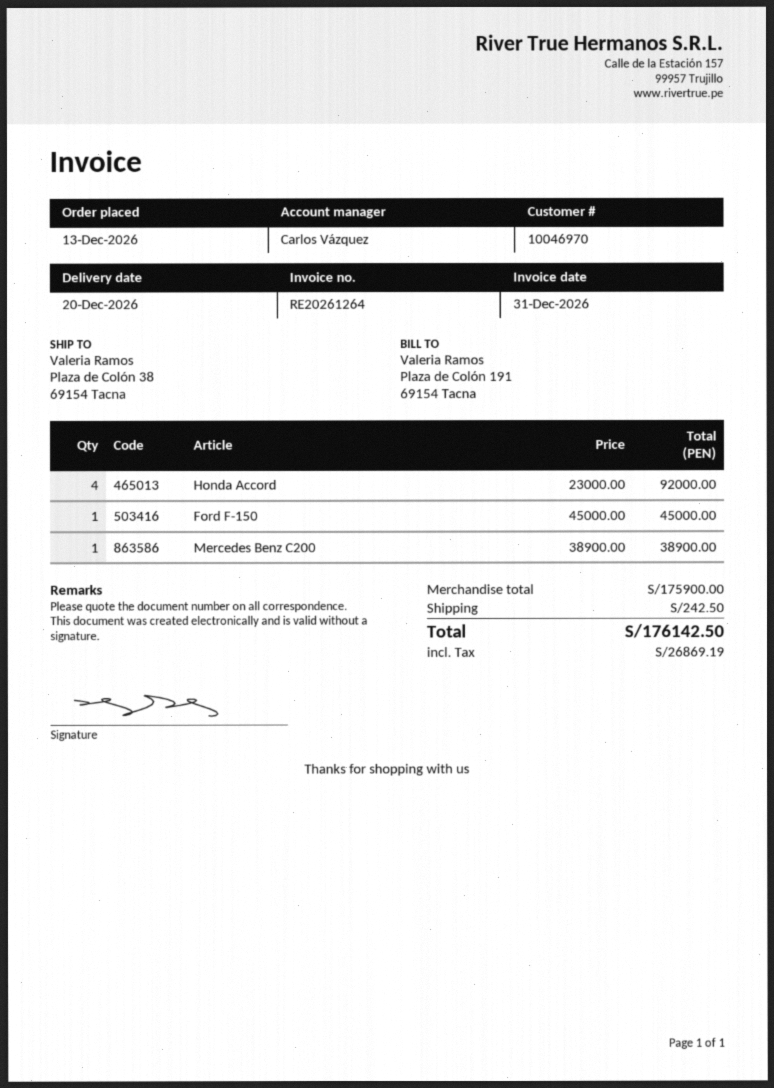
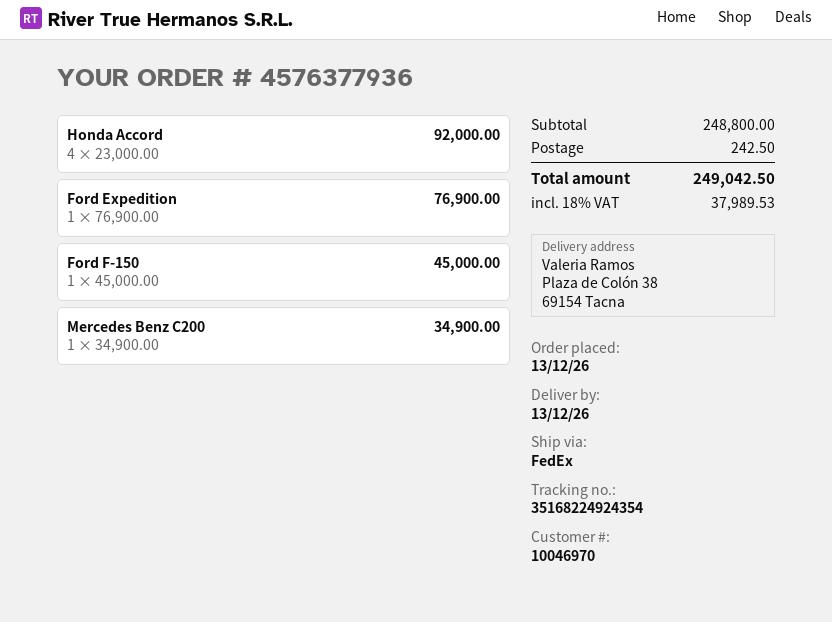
delivery date: 2026-12-20 -> 2026-12-13
Mercedes Benz C200: 1 x 38900.00 = 38900.00 -> 1 x 34900.00 = 34900.00
Ford Expedition: none -> 1 x 76900.00 = 76900.00
subtotal: 175900.00 -> 248800.00
tax: 26869.19 -> 37989.53
total: 176142.50 -> 249042.50

